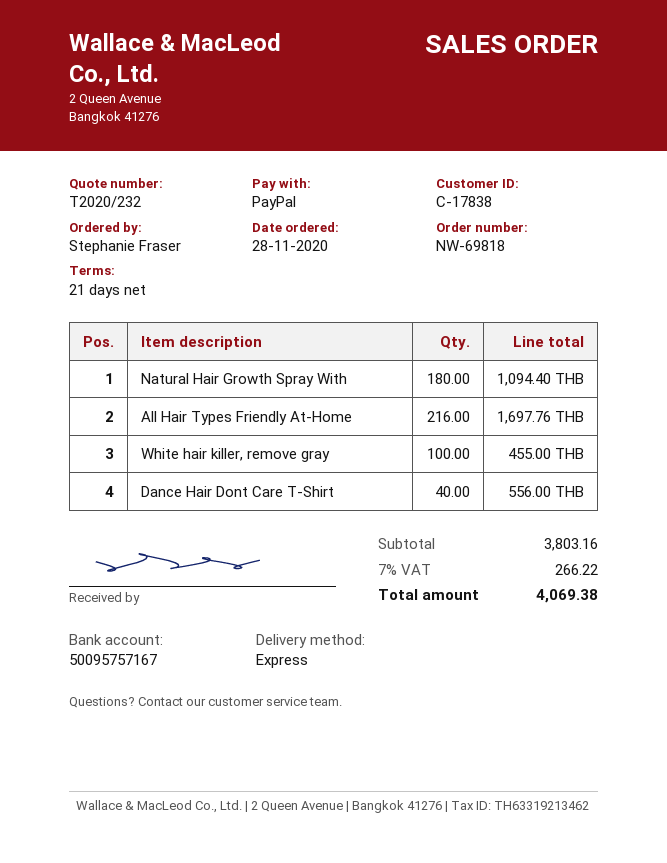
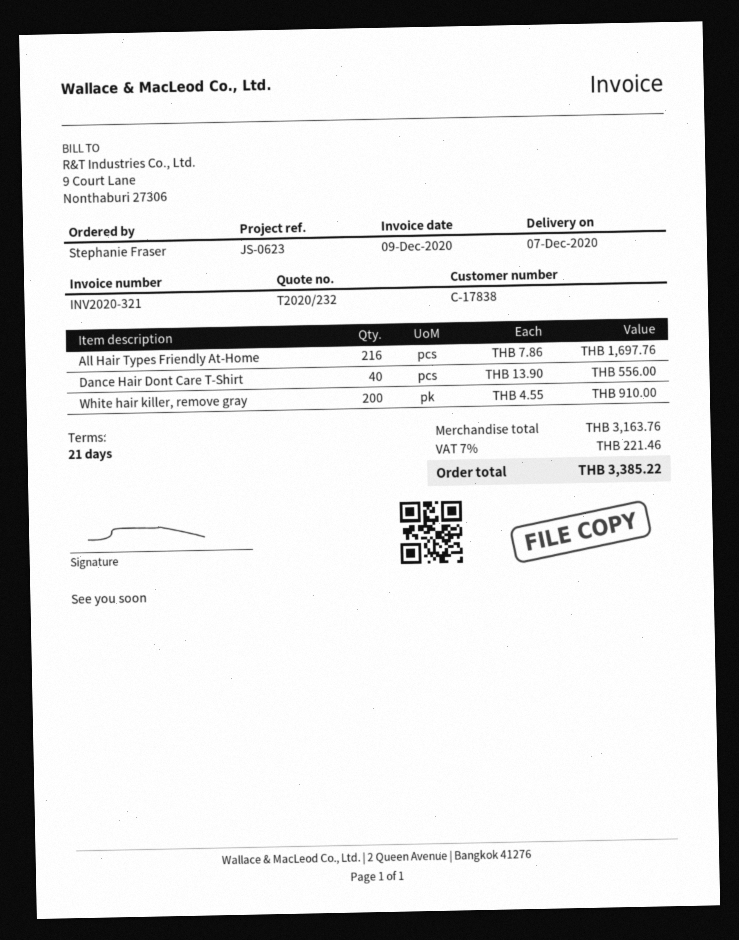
Natural Hair Growth Spray With: 180 for 1094.40 -> none
White hair killer, remove gray: 100 for 455.00 -> 200 for 910.00
subtotal: 3803.16 -> 3163.76
tax: 7% = 266.22 -> 7% = 221.46
total: 4069.38 -> 3385.22

